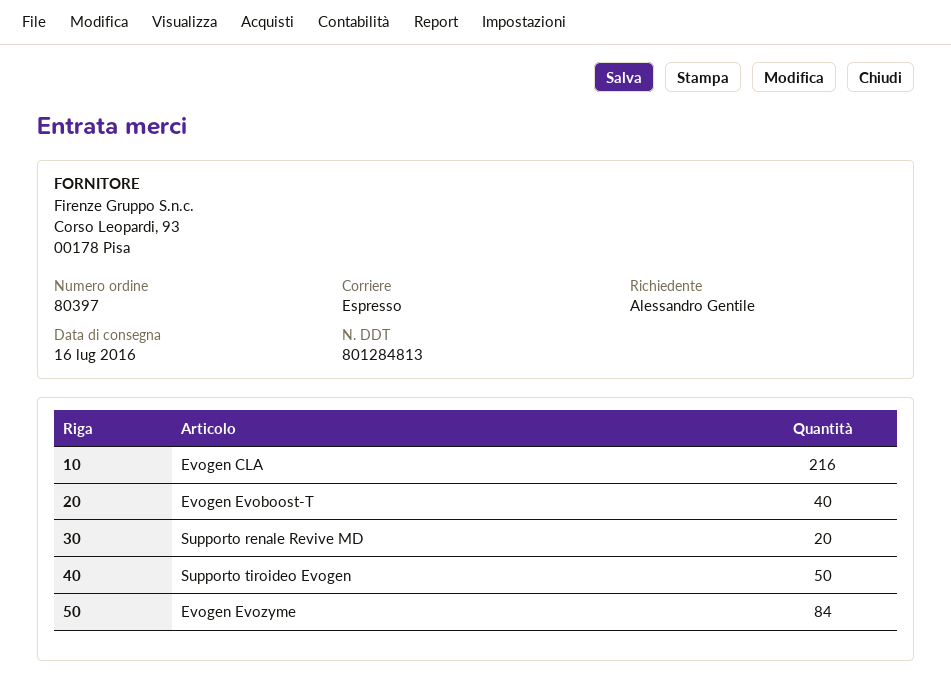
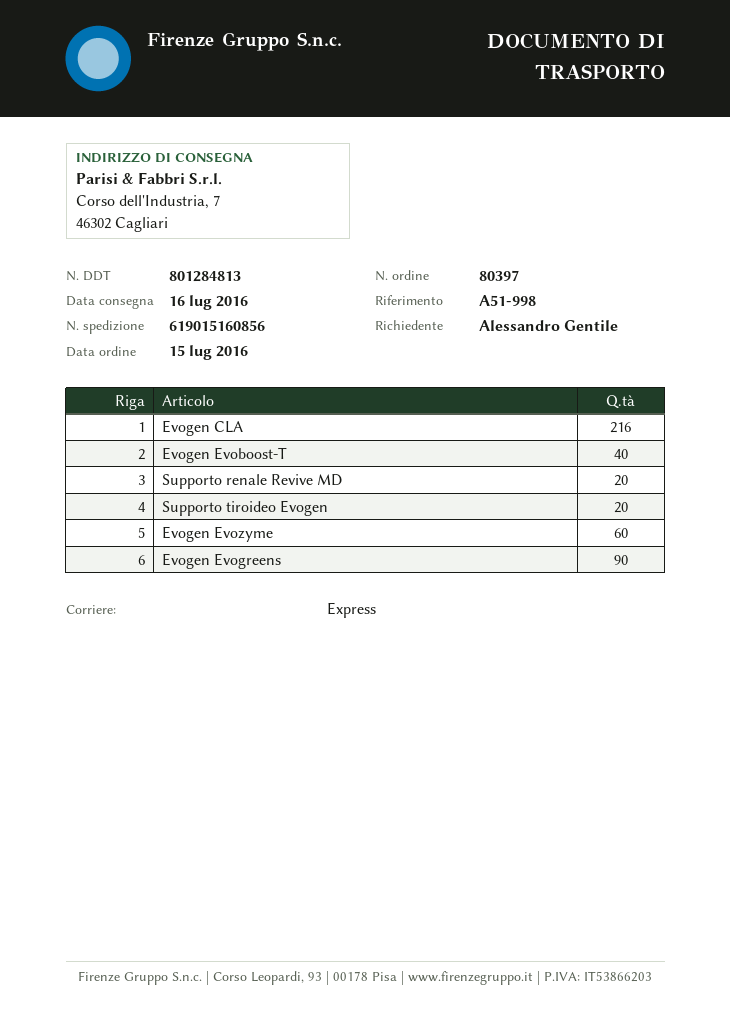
Supporto tiroideo Evogen: 50 -> 20
Evogen Evozyme: 84 -> 60
Evogen Evogreens: none -> 90

